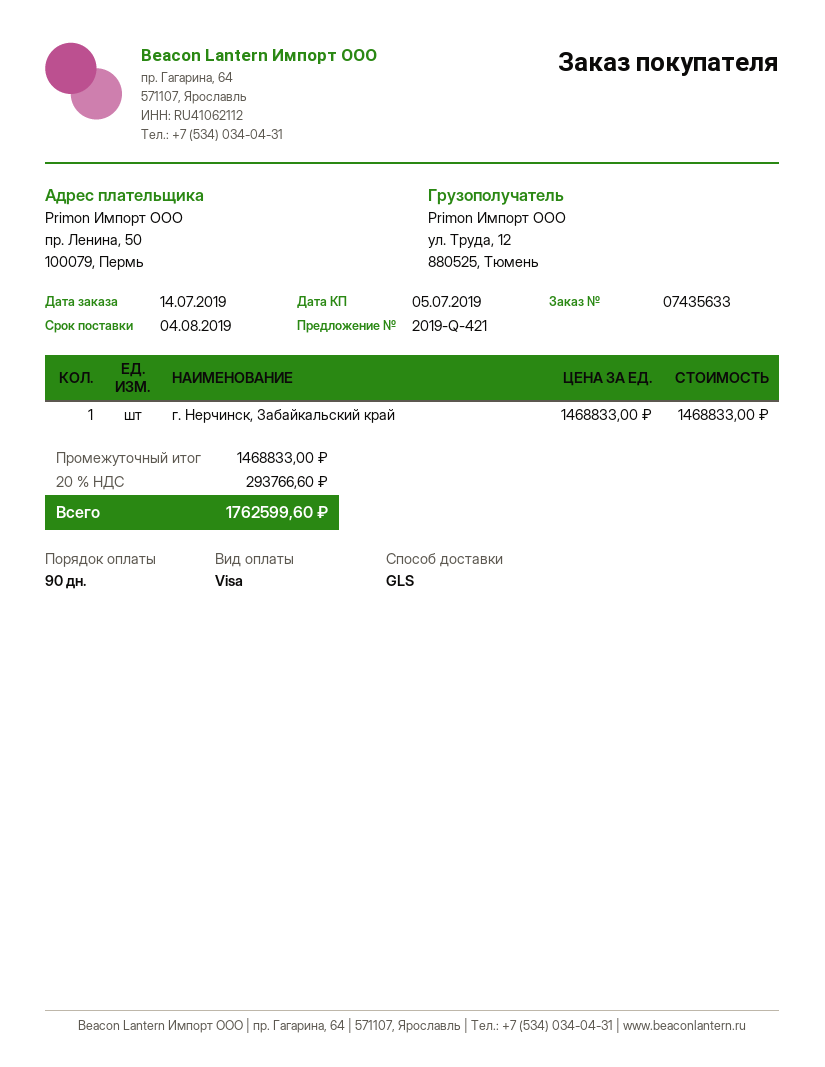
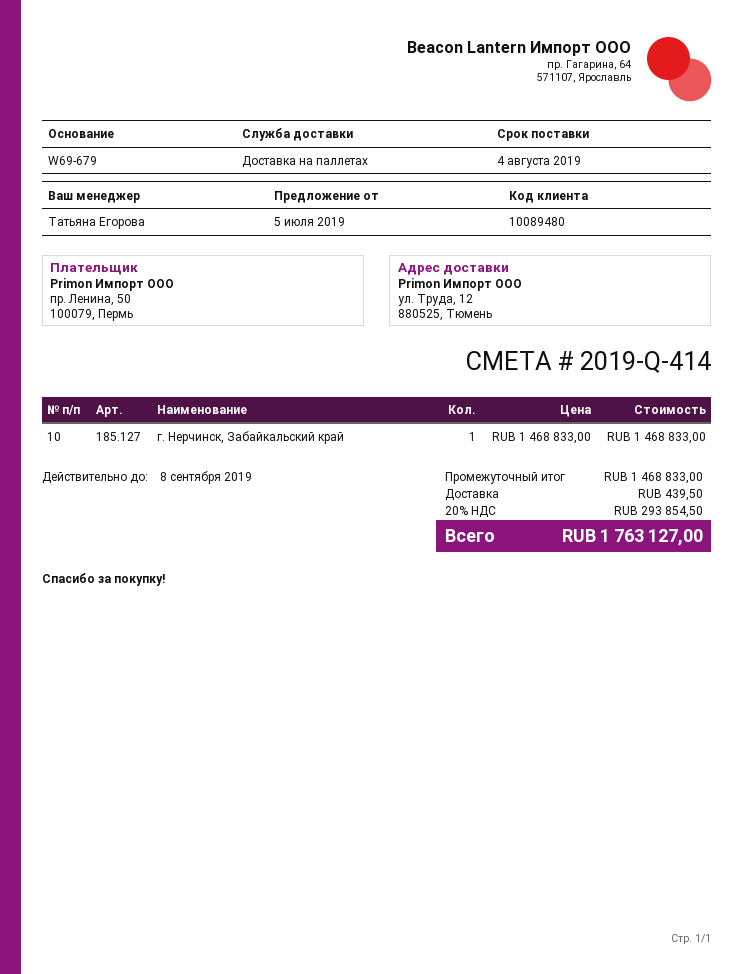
quote number: 2019-Q-421 -> 2019-Q-414
shipping method: GLS -> pallet freight
shipping: none -> 439.50
tax: 20% = 293766.60 -> 20% = 293854.50
total: 1762599.60 -> 1763127.00

